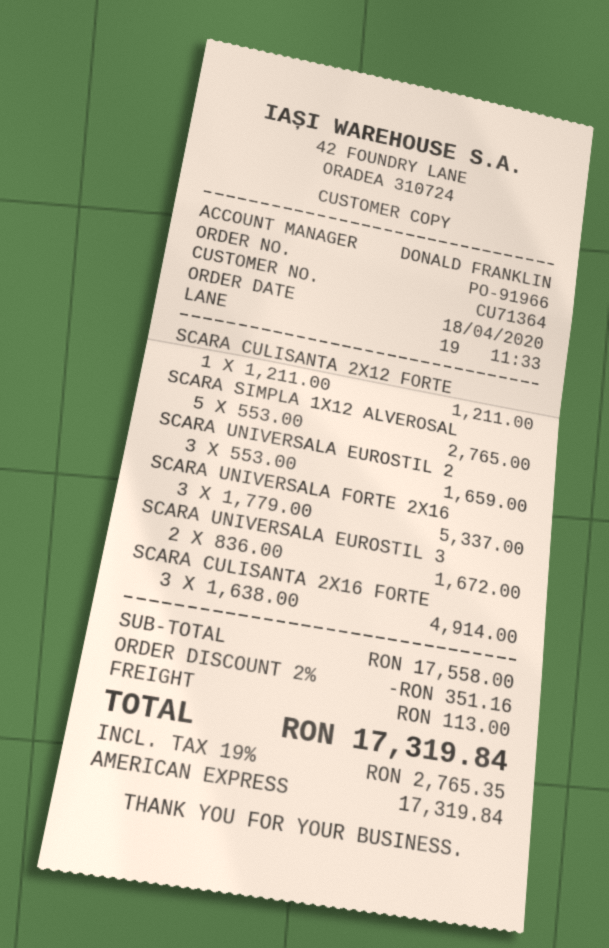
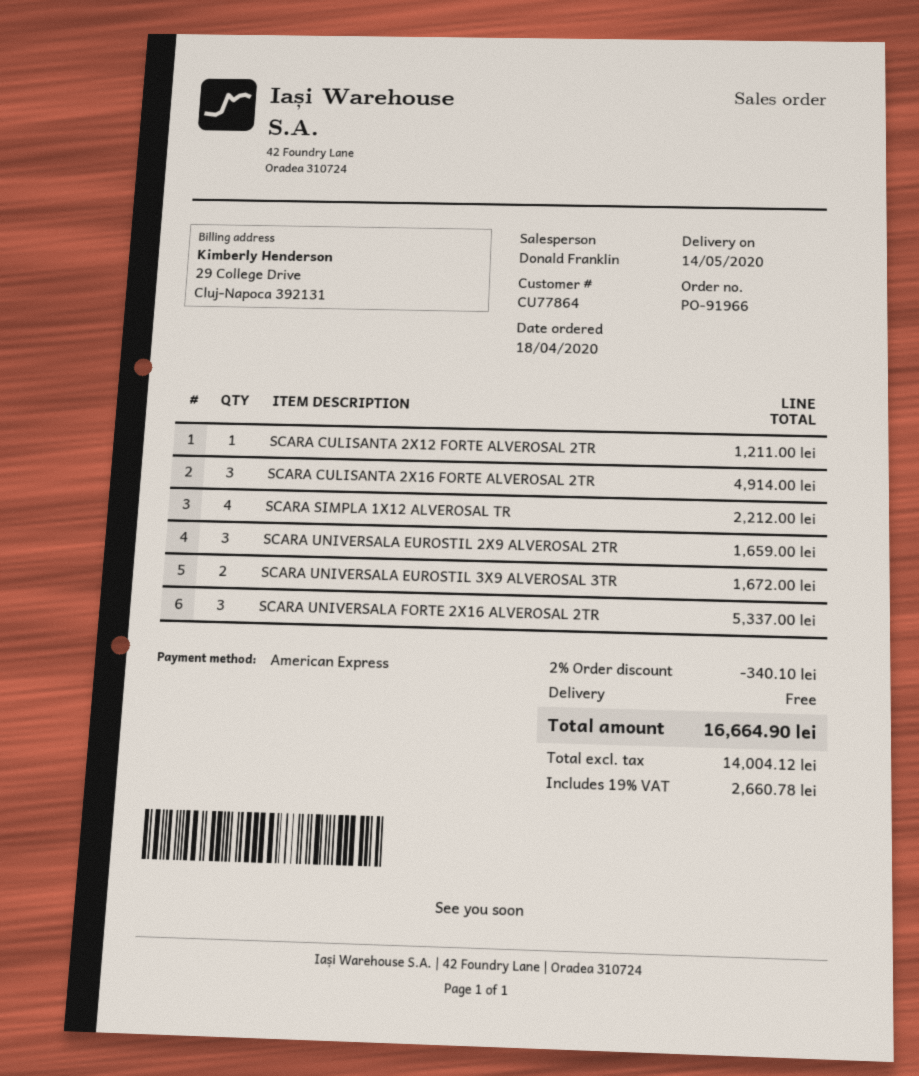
customer number: CU71364 -> CU77864
SCARA SIMPLA 1X12 ALVEROSAL: 5 for 2765.00 -> 4 for 2212.00
discount: 2% = 351.16 -> 2% = 340.10
shipping: 113.00 -> 0.00
tax: 19% = 2765.35 -> 19% = 2660.78
total: 17319.84 -> 16664.90

